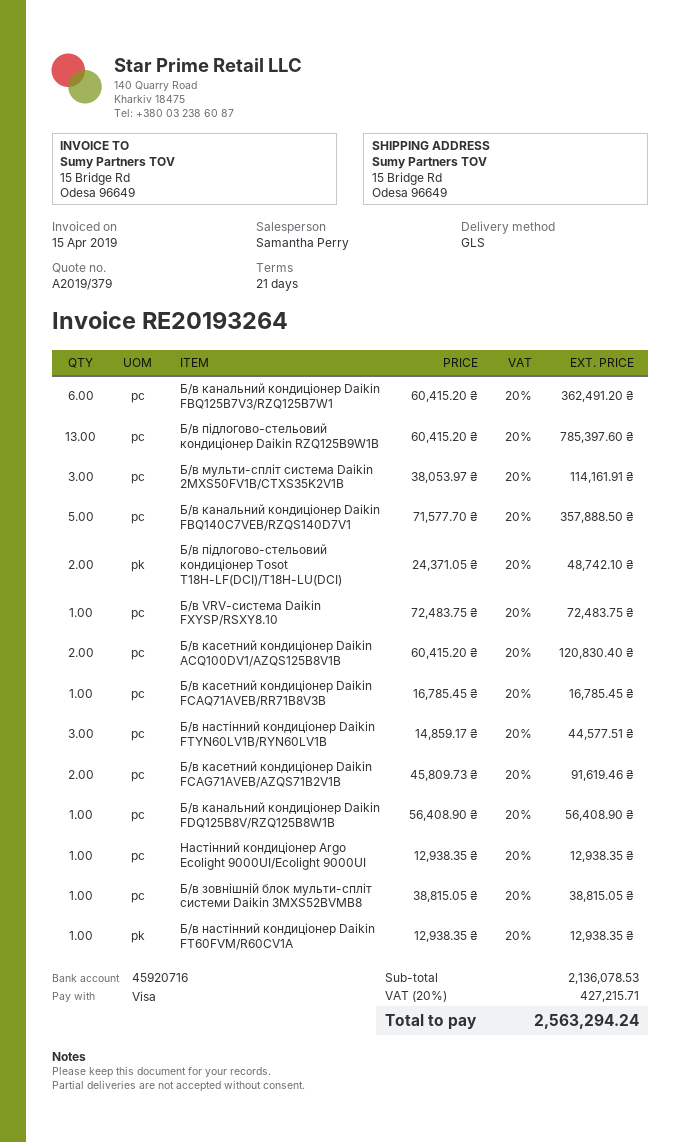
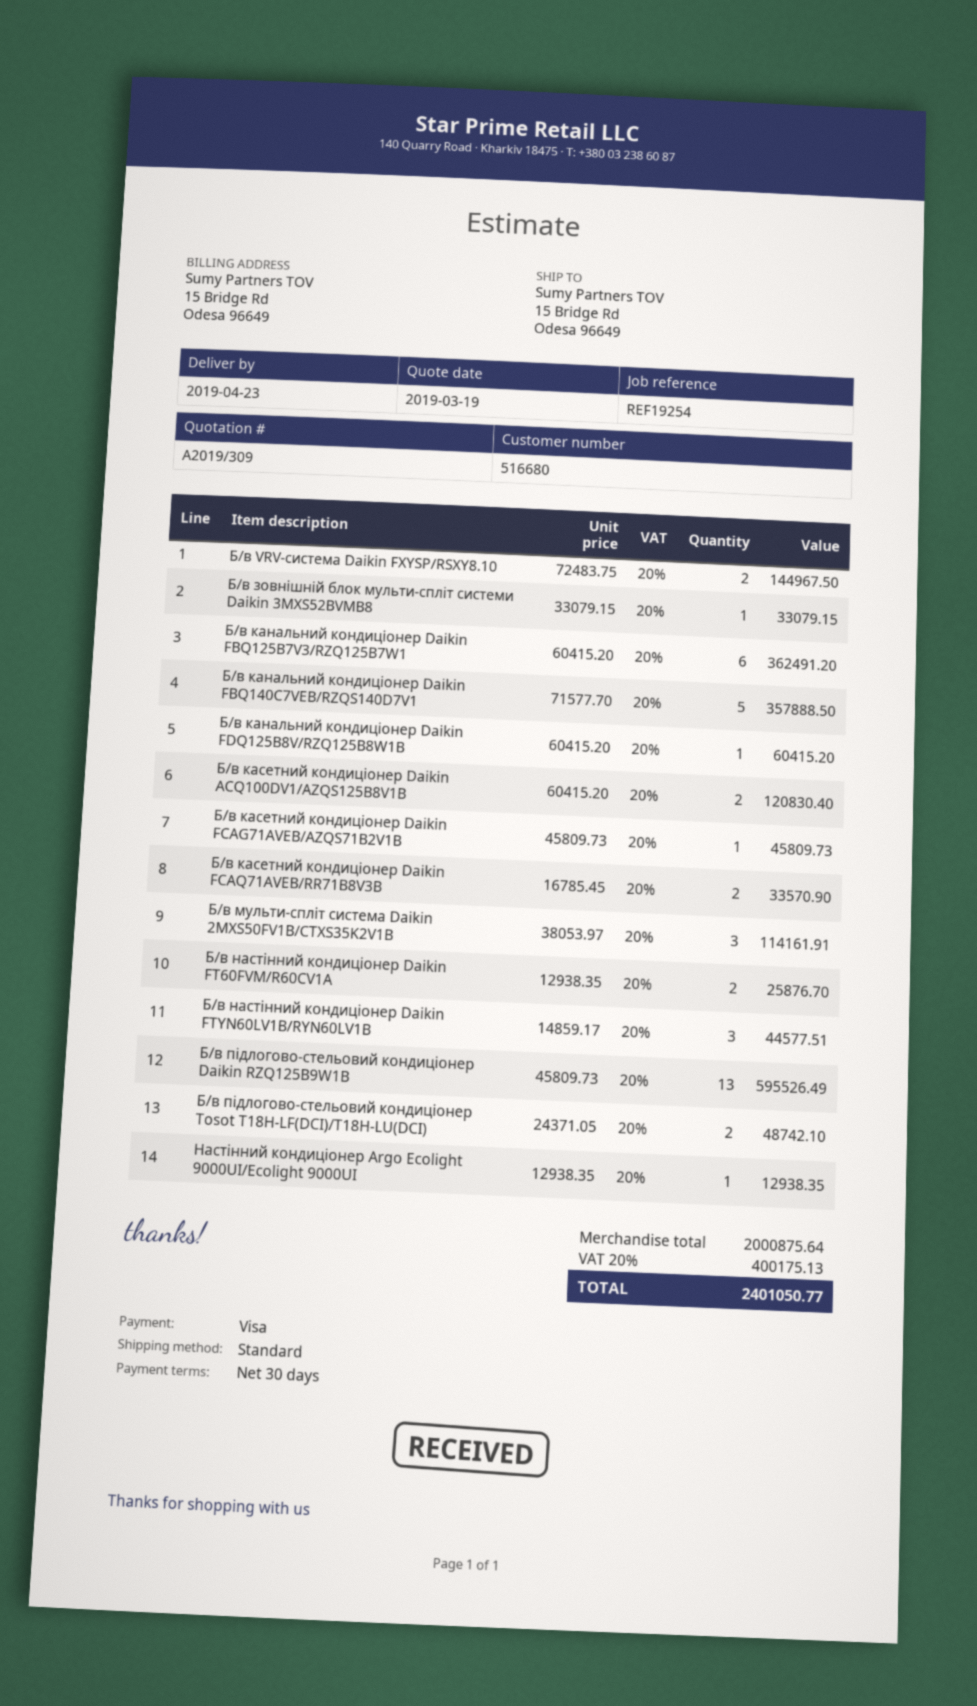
quote number: A2019/379 -> A2019/309
payment terms: 21 days -> 30 days
shipping method: GLS -> standard
Б/в підлогово-стельовий кондиціонер Daikin RZQ125B9W1B: 13 x 60415.20 = 785397.60 -> 13 x 45809.73 = 595526.49
Б/в VRV-система Daikin FXYSP/RSXY8.10: 1 x 72483.75 = 72483.75 -> 2 x 72483.75 = 144967.50
Б/в касетний кондиціонер Daikin FCAQ71AVEB/RR71B8V3B: 1 x 16785.45 = 16785.45 -> 2 x 16785.45 = 33570.90
Б/в касетний кондиціонер Daikin FCAG71AVEB/AZQS71B2V1B: 2 x 45809.73 = 91619.46 -> 1 x 45809.73 = 45809.73
Б/в канальний кондиціонер Daikin FDQ125B8V/RZQ125B8W1B: 1 x 56408.90 = 56408.90 -> 1 x 60415.20 = 60415.20
Б/в зовнішній блок мульти-спліт системи Daikin 3MXS52BVMB8: 1 x 38815.05 = 38815.05 -> 1 x 33079.15 = 33079.15
Б/в настінний кондиціонер Daikin FT60FVM/R60CV1A: 1 x 12938.35 = 12938.35 -> 2 x 12938.35 = 25876.70
subtotal: 2136078.53 -> 2000875.64
tax: 20% = 427215.71 -> 20% = 400175.13
total: 2563294.24 -> 2401050.77

